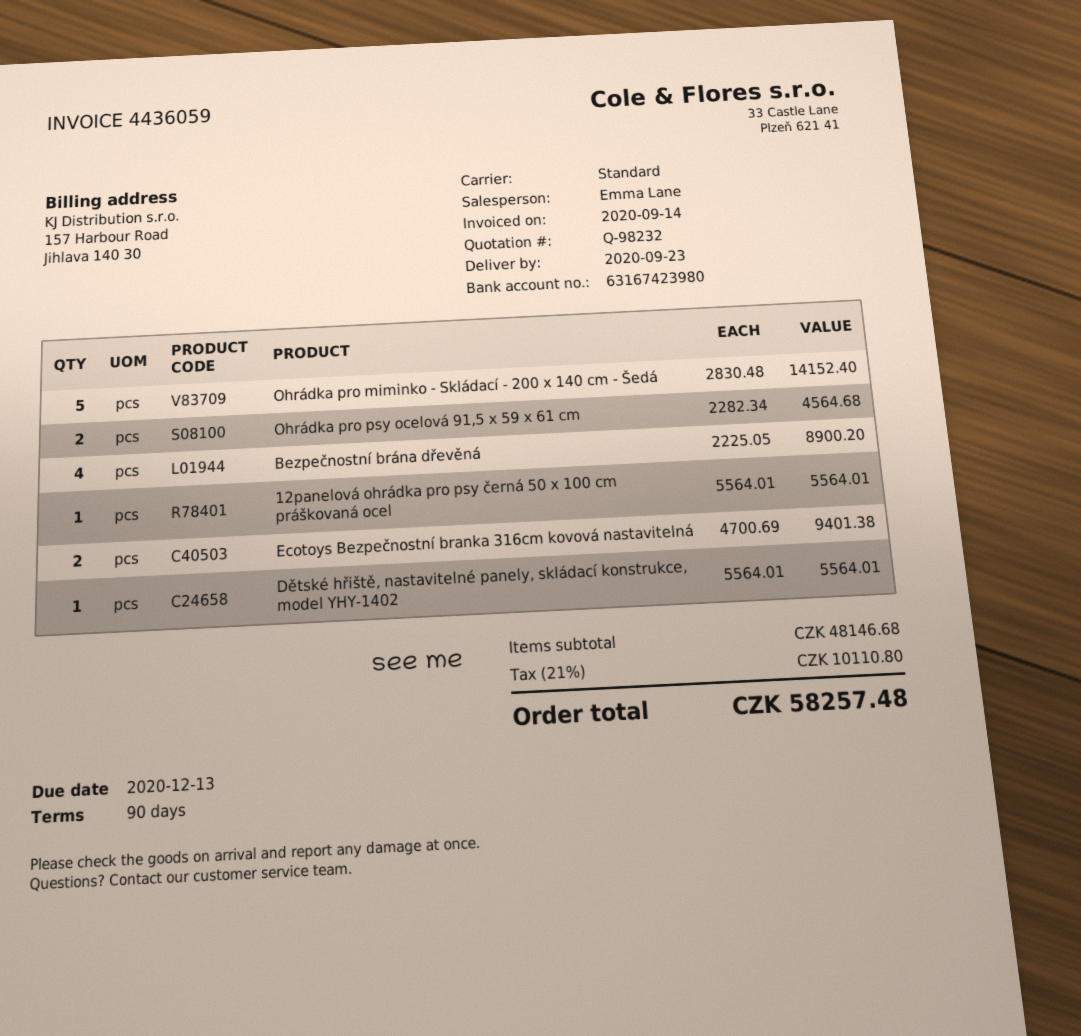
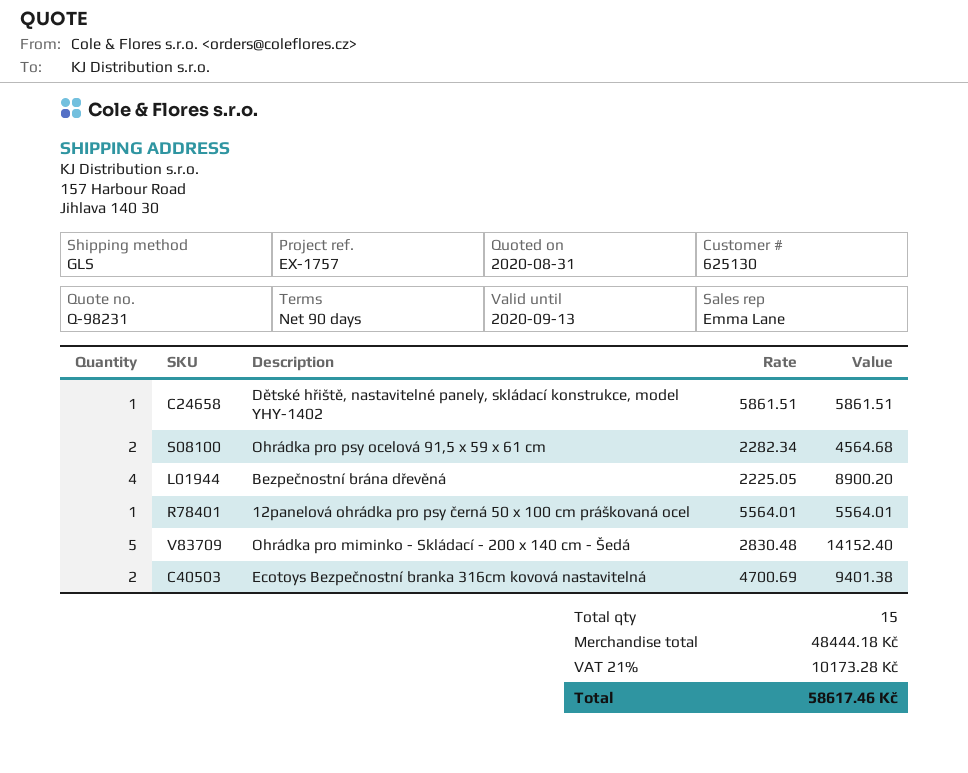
quote number: Q-98232 -> Q-98231
shipping method: standard -> GLS
Dětské hřiště, nastavitelné panely, skládací konstrukce, model YHY-1402: 1 x 5564.01 = 5564.01 -> 1 x 5861.51 = 5861.51
subtotal: 48146.68 -> 48444.18
tax: 21% = 10110.80 -> 21% = 10173.28
total: 58257.48 -> 58617.46

